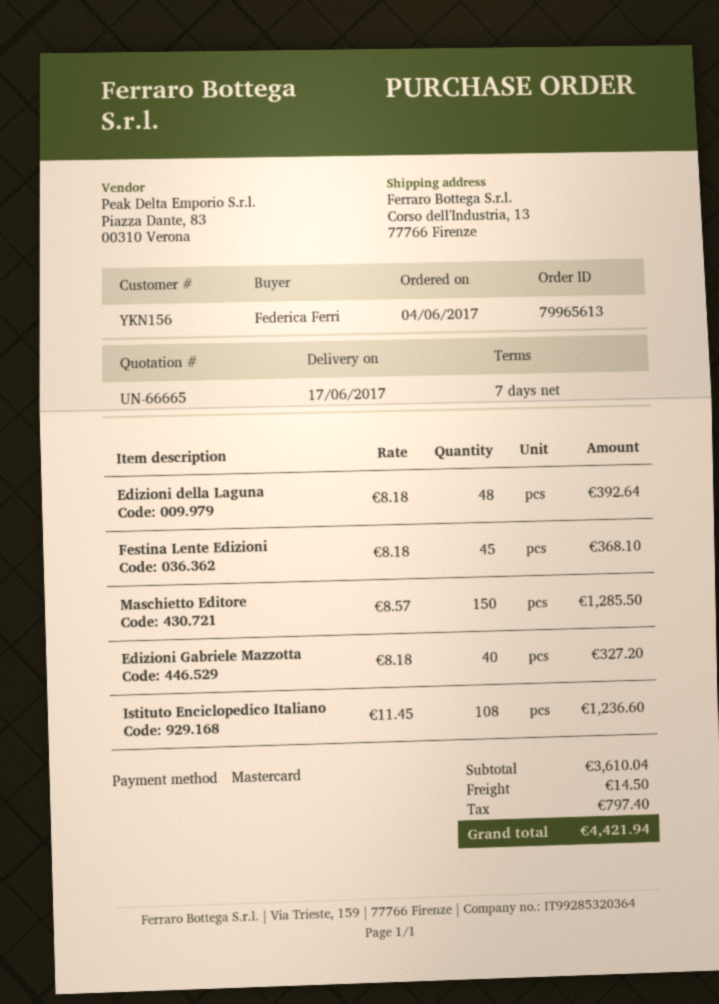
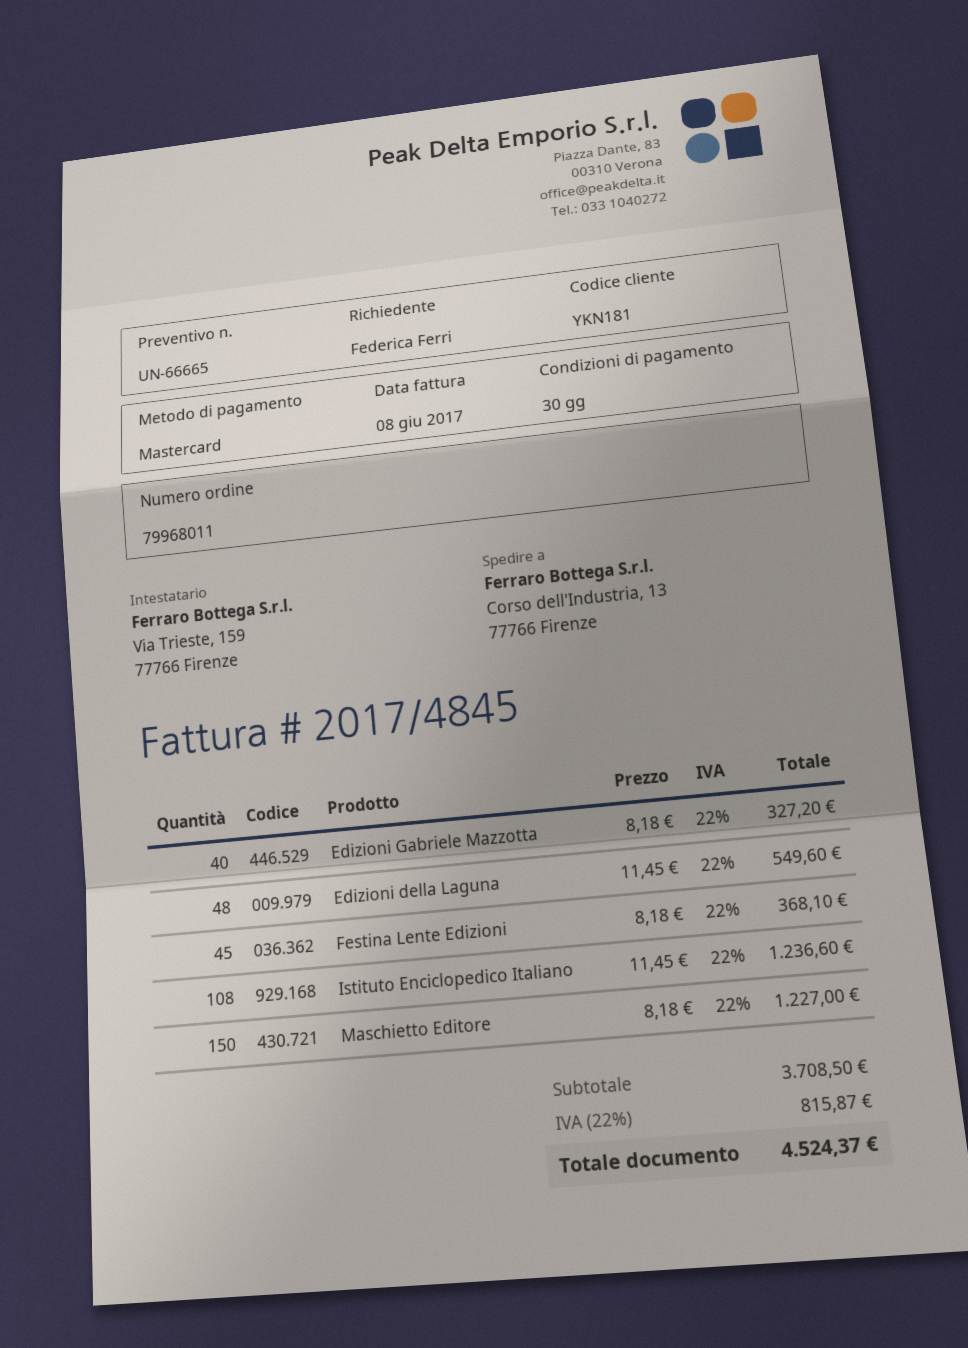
order number: 79965613 -> 79968011
payment terms: 7 days -> 30 days
customer number: YKN156 -> YKN181
Edizioni della Laguna: 48 x 8.18 = 392.64 -> 48 x 11.45 = 549.60
Maschietto Editore: 150 x 8.57 = 1285.50 -> 150 x 8.18 = 1227.00
subtotal: 3610.04 -> 3708.50
shipping: 14.50 -> none
tax: 797.40 -> 815.87
total: 4421.94 -> 4524.37

